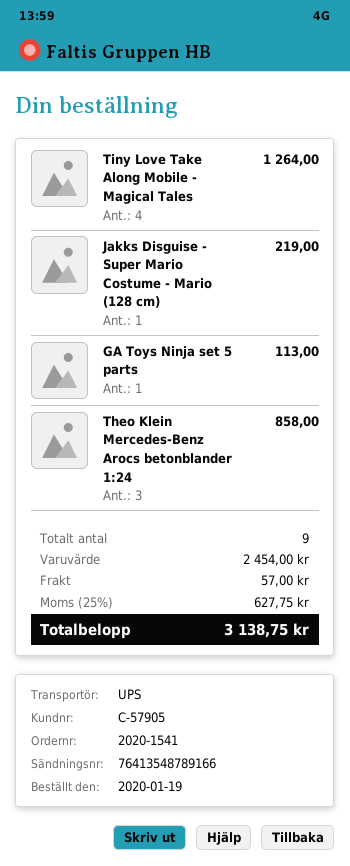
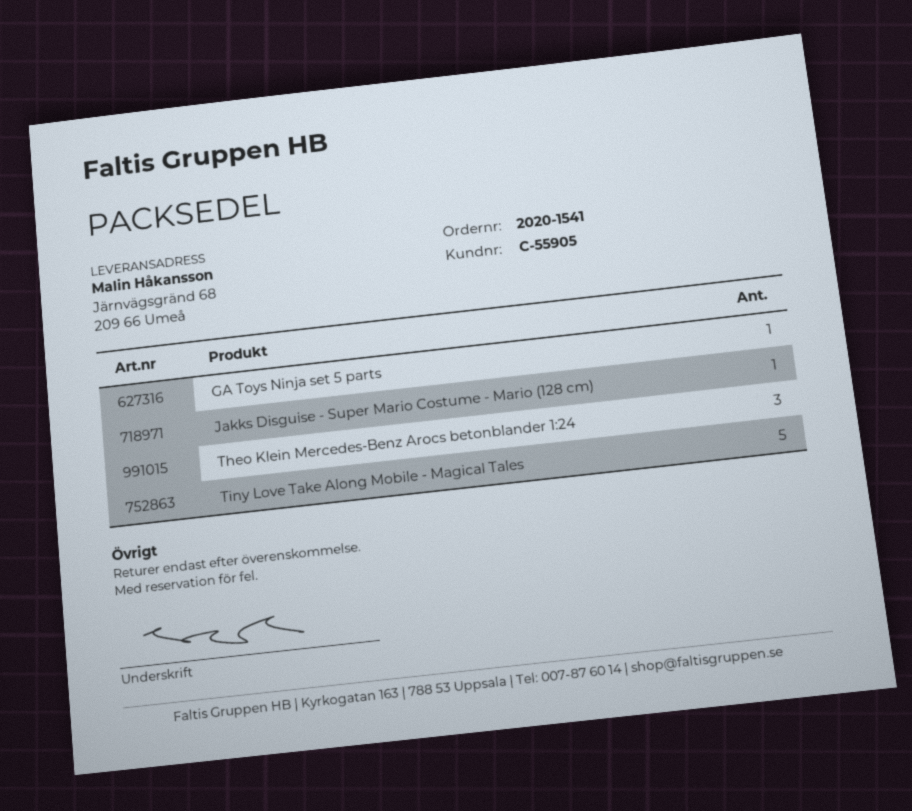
customer number: C-57905 -> C-55905
Tiny Love Take Along Mobile - Magical Tales: 4 -> 5

